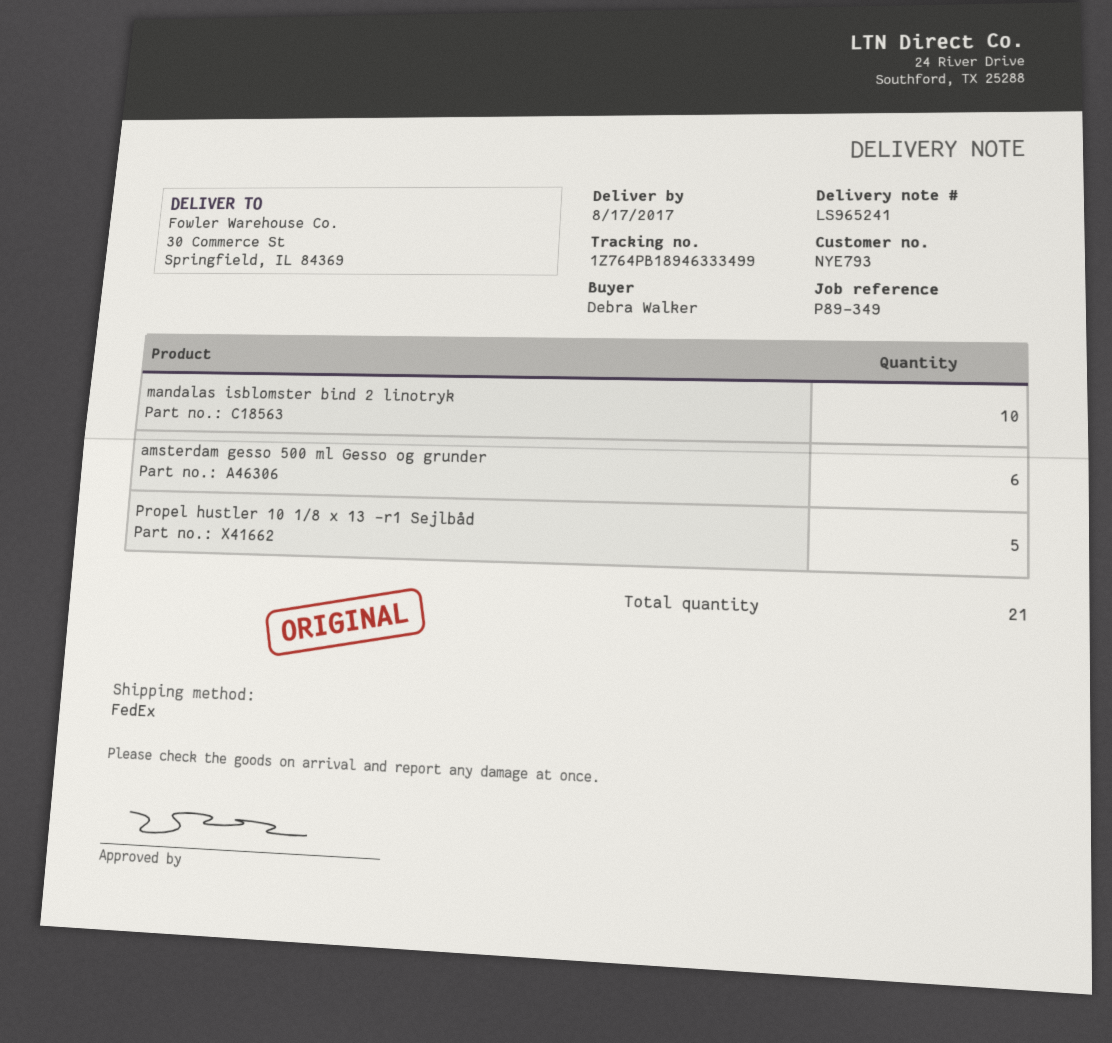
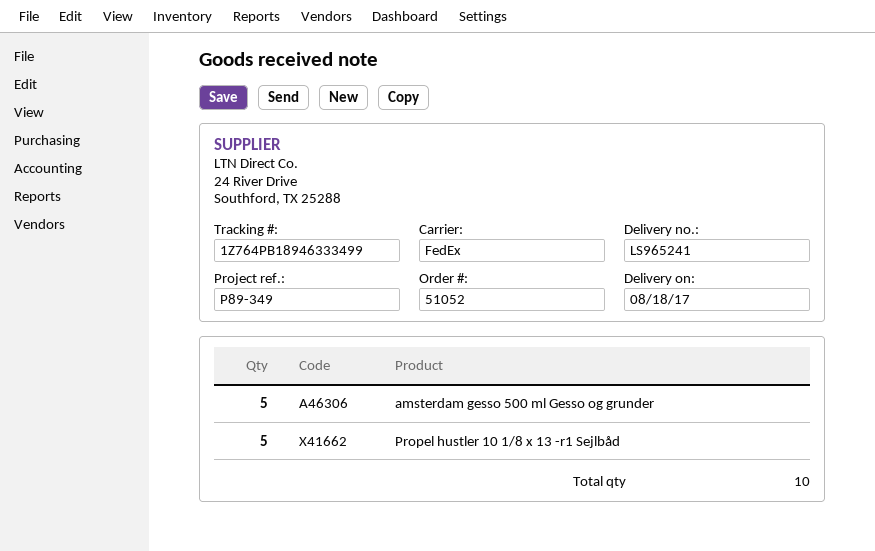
delivery date: 2017-08-17 -> 2017-08-18
mandalas isblomster bind 2 linotryk: 10 -> none
amsterdam gesso 500 ml Gesso og grunder: 6 -> 5
total quantity: 21 -> 10

